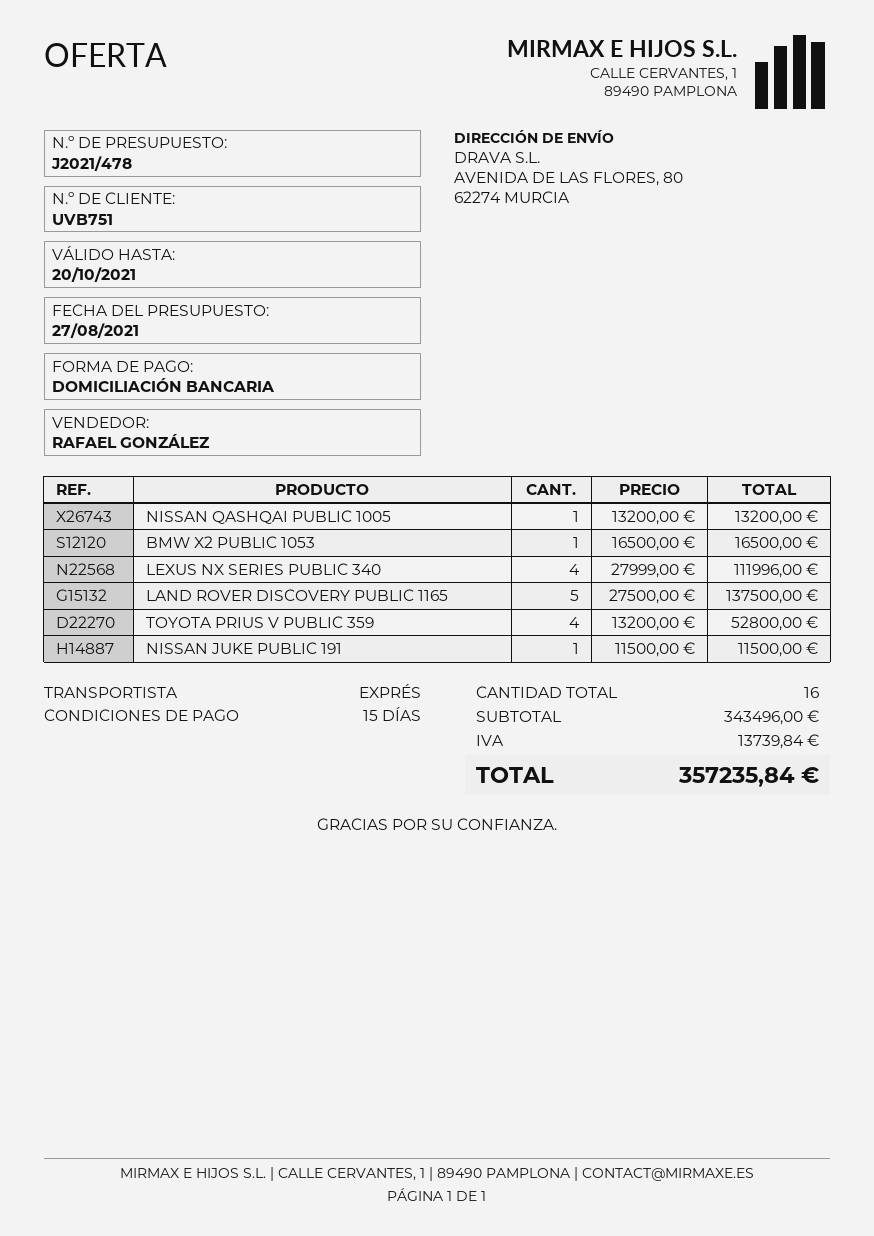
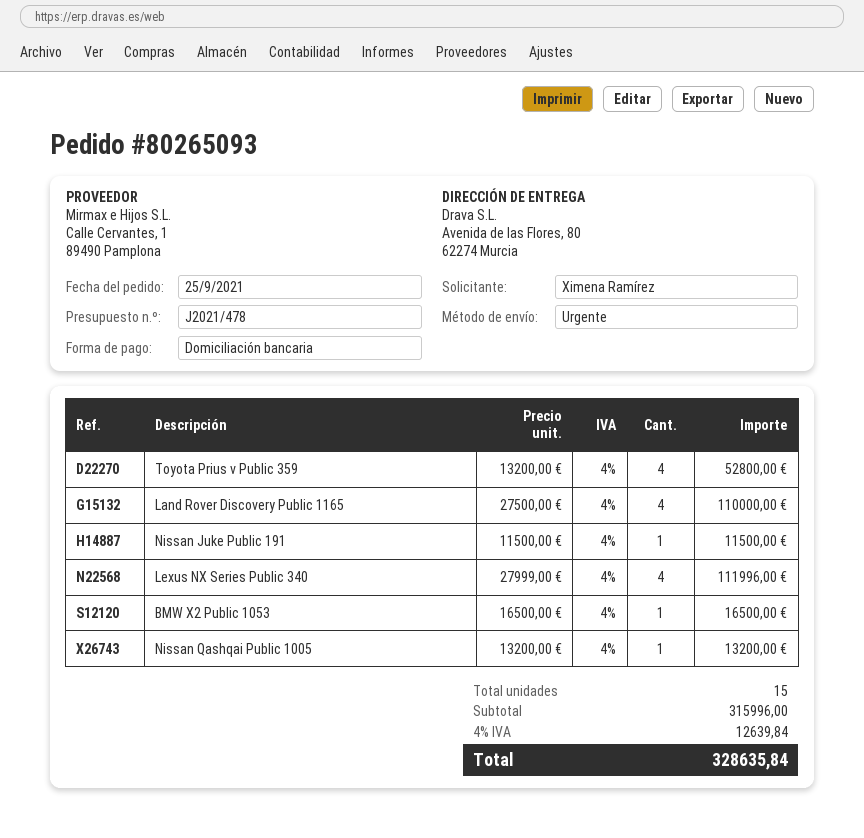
LAND ROVER DISCOVERY PUBLIC 1165: 5 x 27500.00 = 137500.00 -> 4 x 27500.00 = 110000.00
total quantity: 16 -> 15
subtotal: 343496.00 -> 315996.00
tax: 13739.84 -> 12639.84
total: 357235.84 -> 328635.84

